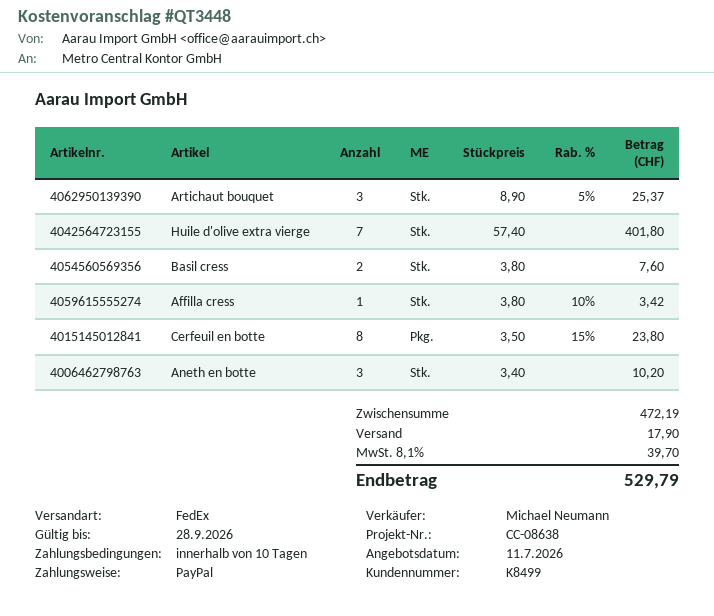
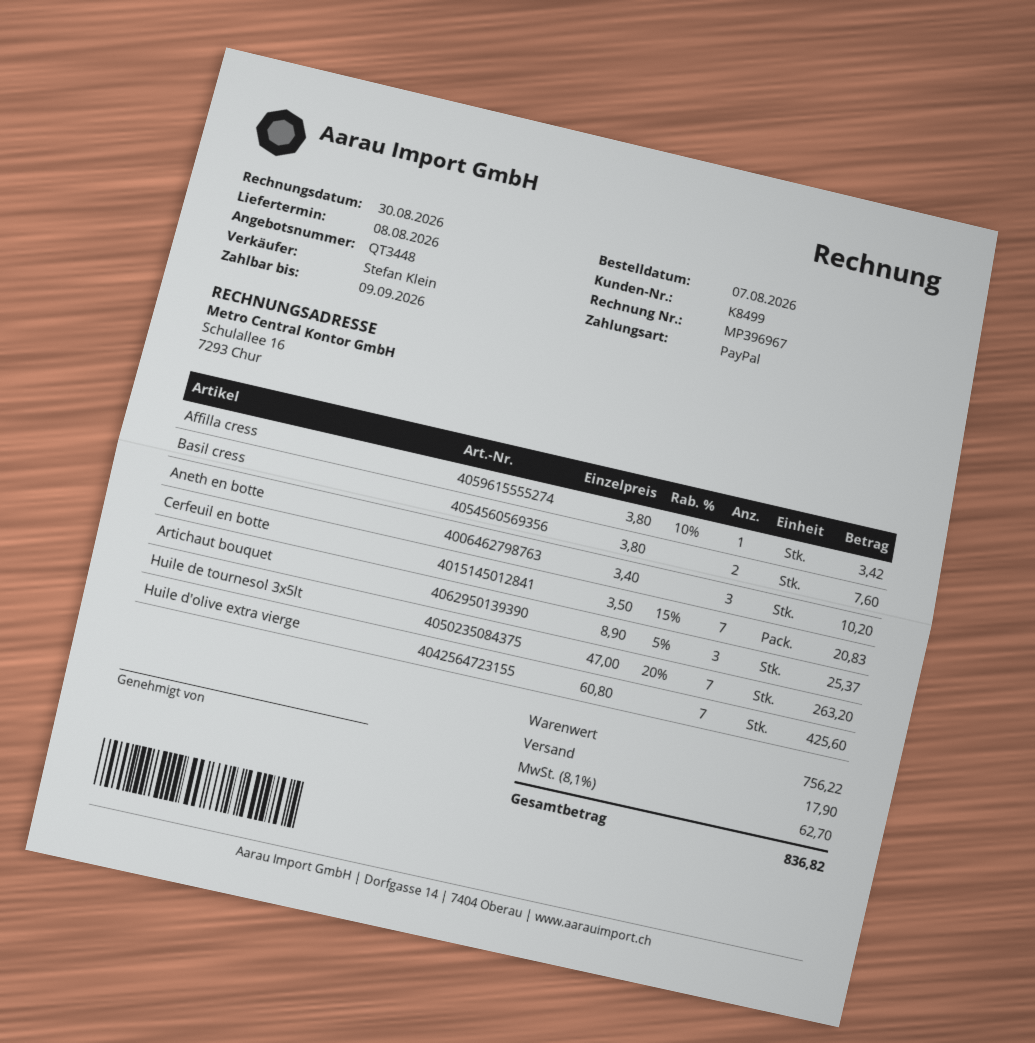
sales rep: Michael Neumann -> Stefan Klein
Huile d'olive extra vierge: 7 x 57.40 = 401.80 -> 7 x 60.80 = 425.60
Cerfeuil en botte: 8 x 3.50 - 15% = 23.80 -> 7 x 3.50 - 15% = 20.83
Huile de tournesol 3x5lt: none -> 7 x 47.00 - 20% = 263.20
subtotal: 472.19 -> 756.22
tax: 8.1% = 39.70 -> 8.1% = 62.70
total: 529.79 -> 836.82

